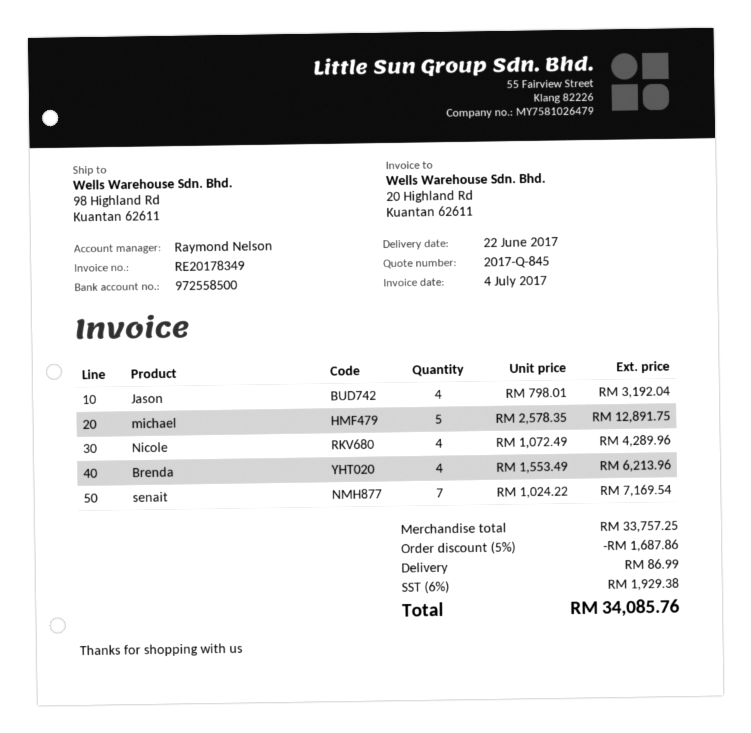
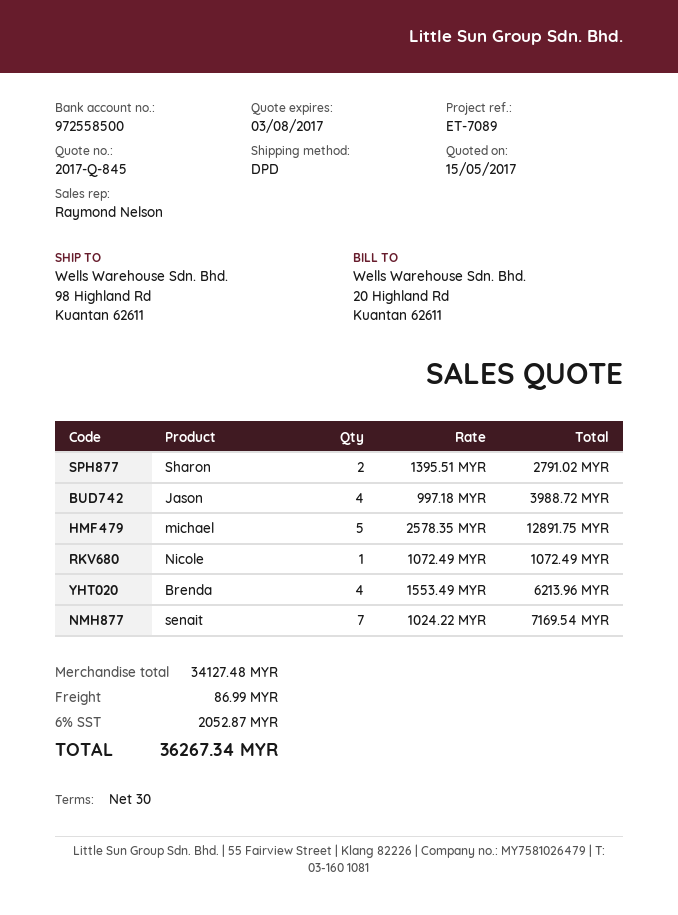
Jason: 4 x 798.01 = 3192.04 -> 4 x 997.18 = 3988.72
Nicole: 4 x 1072.49 = 4289.96 -> 1 x 1072.49 = 1072.49
Sharon: none -> 2 x 1395.51 = 2791.02
subtotal: 33757.25 -> 34127.48
discount: 5% = 1687.86 -> none
tax: 6% = 1929.38 -> 6% = 2052.87
total: 34085.76 -> 36267.34

